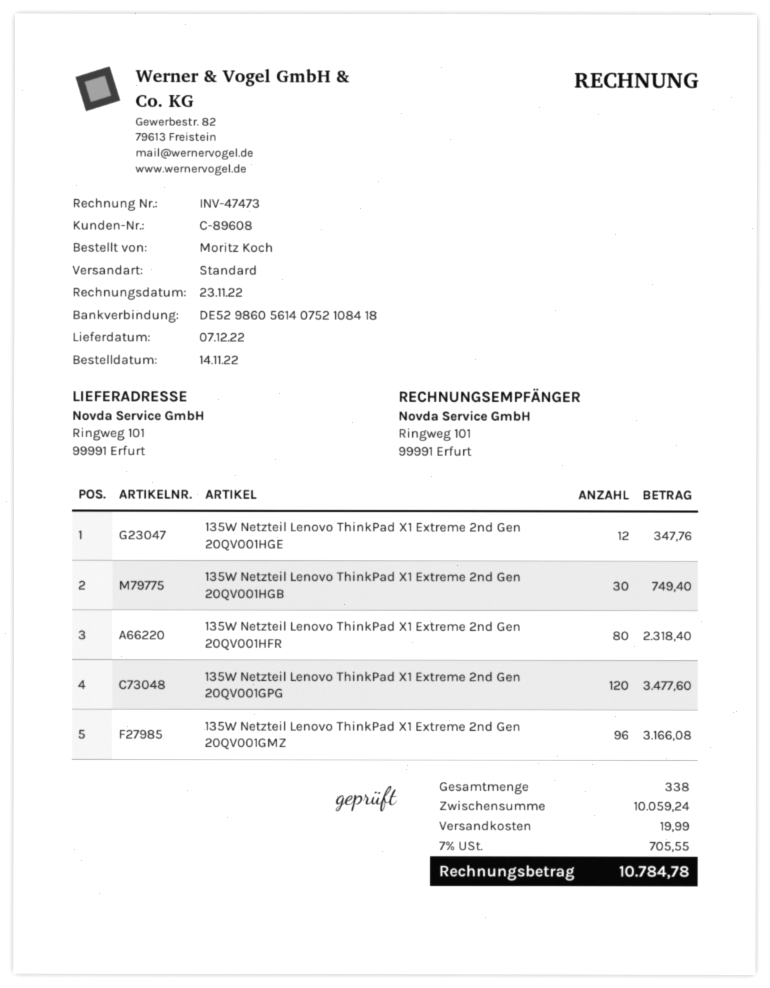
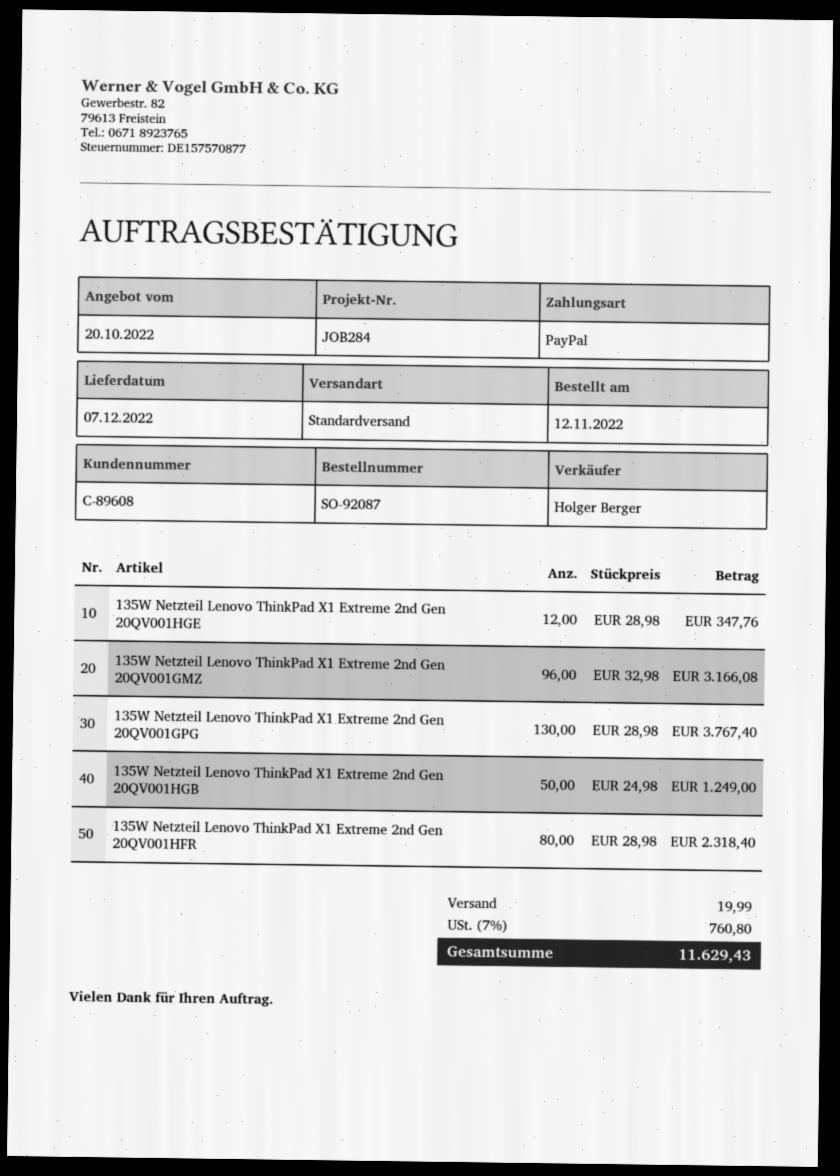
order date: 2022-11-14 -> 2022-11-12
135W Netzteil Lenovo ThinkPad X1 Extreme 2nd Gen 20QV001HGB: 30 for 749.40 -> 50 for 1249.00
135W Netzteil Lenovo ThinkPad X1 Extreme 2nd Gen 20QV001GPG: 120 for 3477.60 -> 130 for 3767.40
tax: 7% = 705.55 -> 7% = 760.80
total: 10784.78 -> 11629.43

